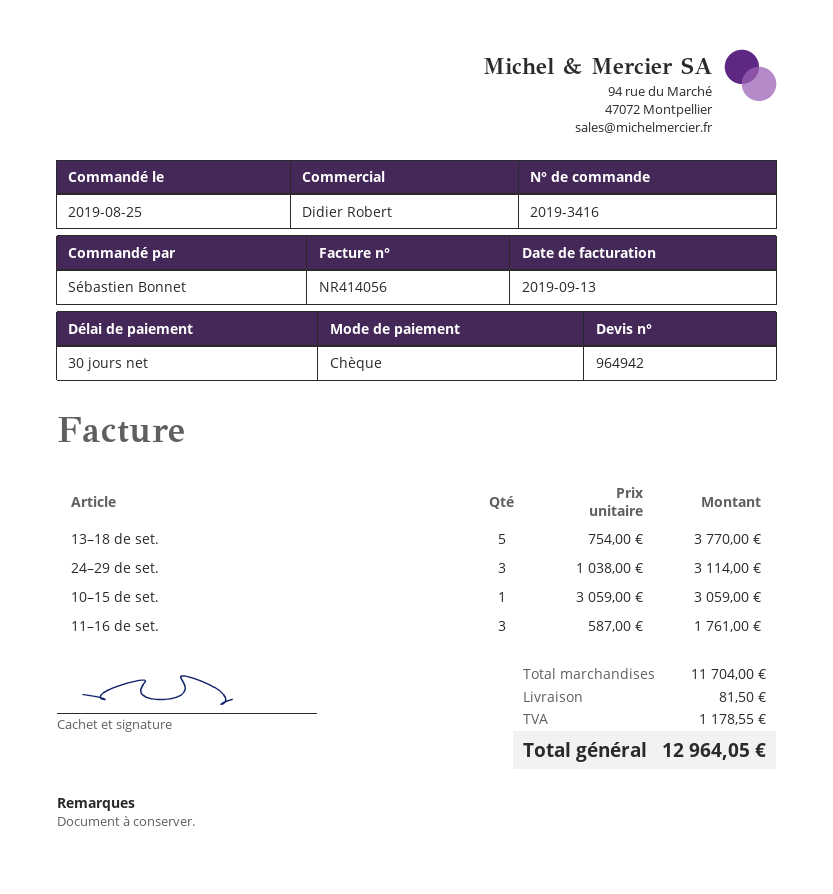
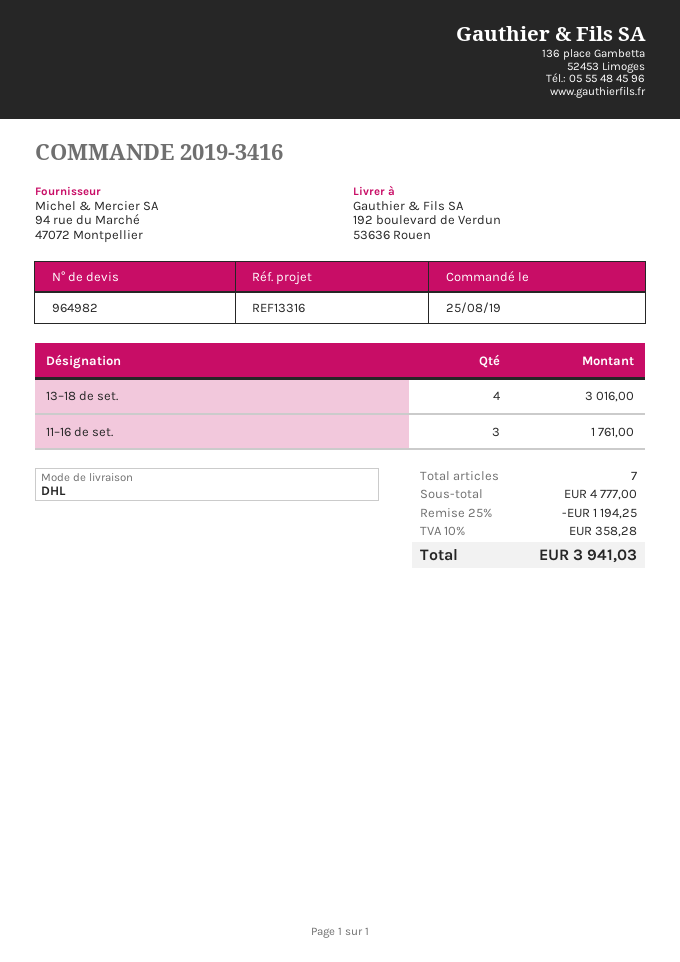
quote number: 964942 -> 964982
13–18 de set.: 5 for 3770.00 -> 4 for 3016.00
24–29 de set.: 3 for 3114.00 -> none
10–15 de set.: 1 for 3059.00 -> none
subtotal: 11704.00 -> 4777.00
discount: none -> 25% = 1194.25
shipping: 81.50 -> none
tax: 1178.55 -> 358.28
total: 12964.05 -> 3941.03

